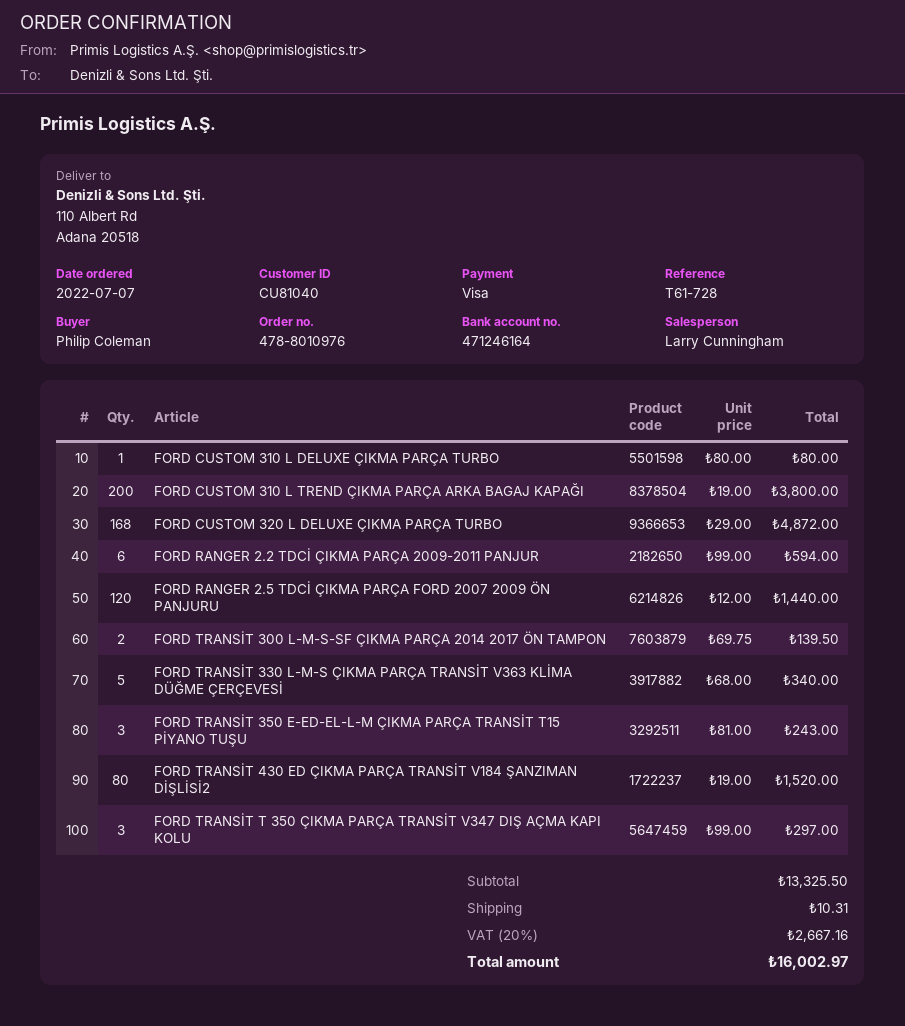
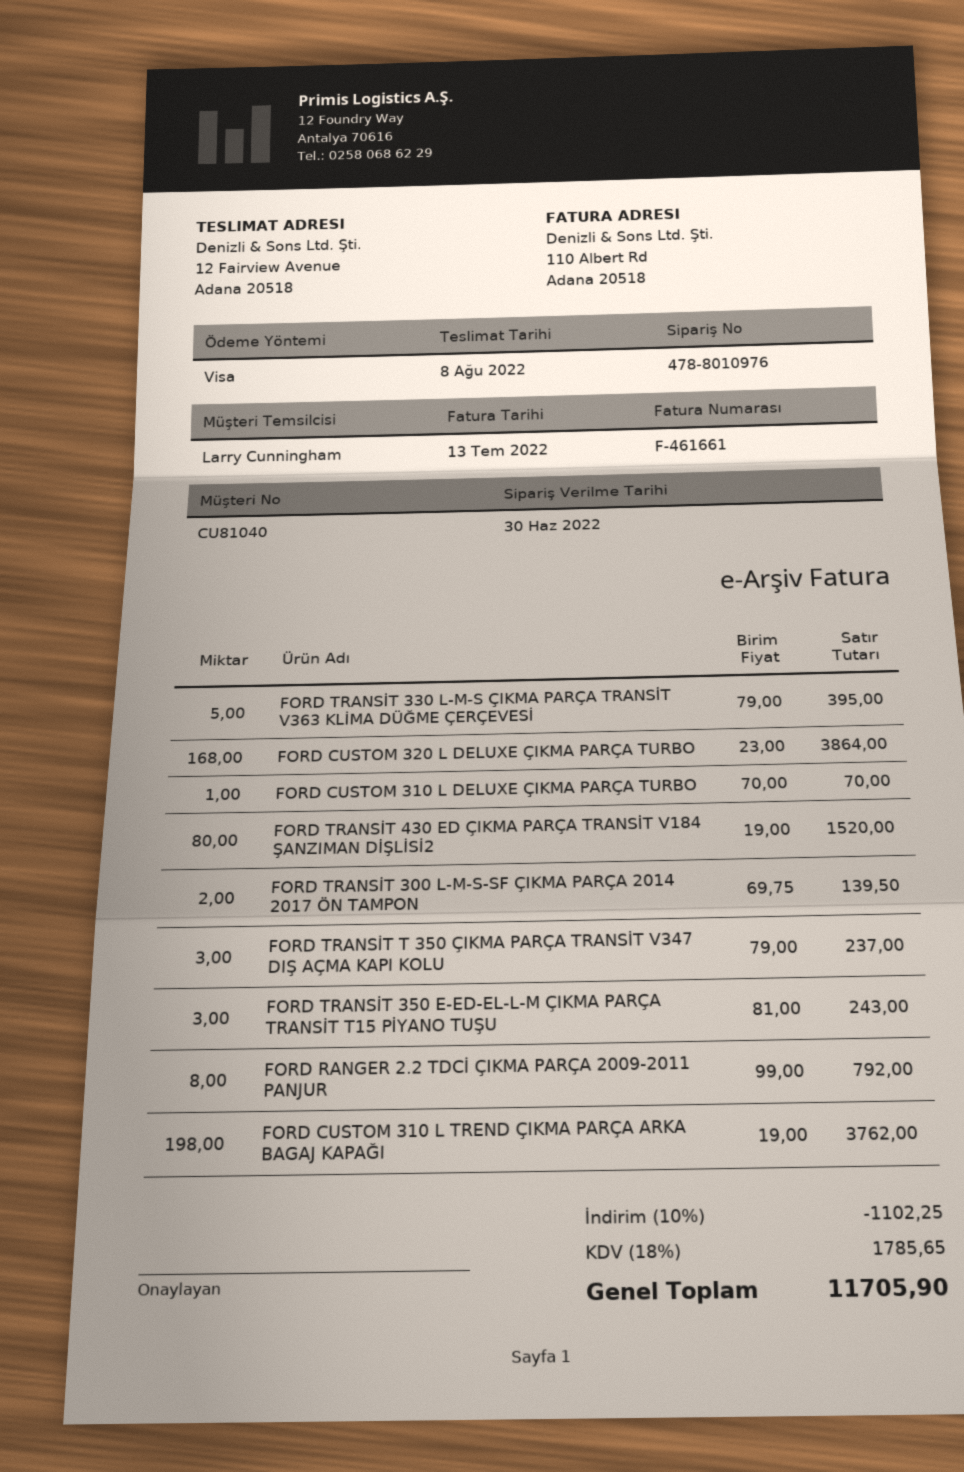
order date: 2022-07-07 -> 2022-06-30
ship to: 110 Albert Rd, Adana 20518 -> 12 Fairview Avenue, Adana 20518
FORD CUSTOM 310 L DELUXE ÇIKMA PARÇA TURBO: 1 x 80.00 = 80.00 -> 1 x 70.00 = 70.00
FORD CUSTOM 310 L TREND ÇIKMA PARÇA ARKA BAGAJ KAPAĞI: 200 x 19.00 = 3800.00 -> 198 x 19.00 = 3762.00
FORD CUSTOM 320 L DELUXE ÇIKMA PARÇA TURBO: 168 x 29.00 = 4872.00 -> 168 x 23.00 = 3864.00
FORD RANGER 2.2 TDCİ ÇIKMA PARÇA 2009-2011 PANJUR: 6 x 99.00 = 594.00 -> 8 x 99.00 = 792.00
FORD RANGER 2.5 TDCİ ÇIKMA PARÇA FORD 2007 2009 ÖN PANJURU: 120 x 12.00 = 1440.00 -> none
FORD TRANSİT 330 L-M-S ÇIKMA PARÇA TRANSİT V363 KLİMA DÜĞME ÇERÇEVESİ: 5 x 68.00 = 340.00 -> 5 x 79.00 = 395.00
FORD TRANSİT T 350 ÇIKMA PARÇA TRANSİT V347 DIŞ AÇMA KAPI KOLU: 3 x 99.00 = 297.00 -> 3 x 79.00 = 237.00
discount: none -> 10% = 1102.25
shipping: 10.31 -> none
tax: 20% = 2667.16 -> 18% = 1785.65
total: 16002.97 -> 11705.90

